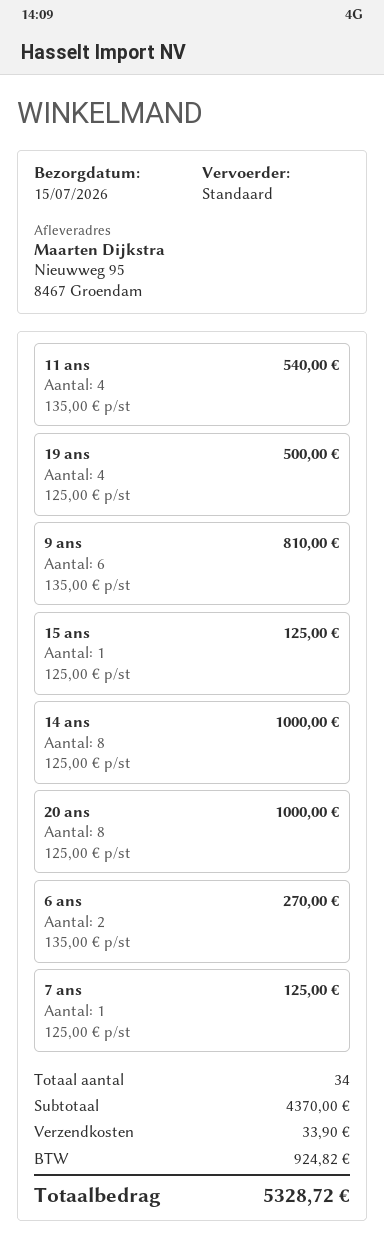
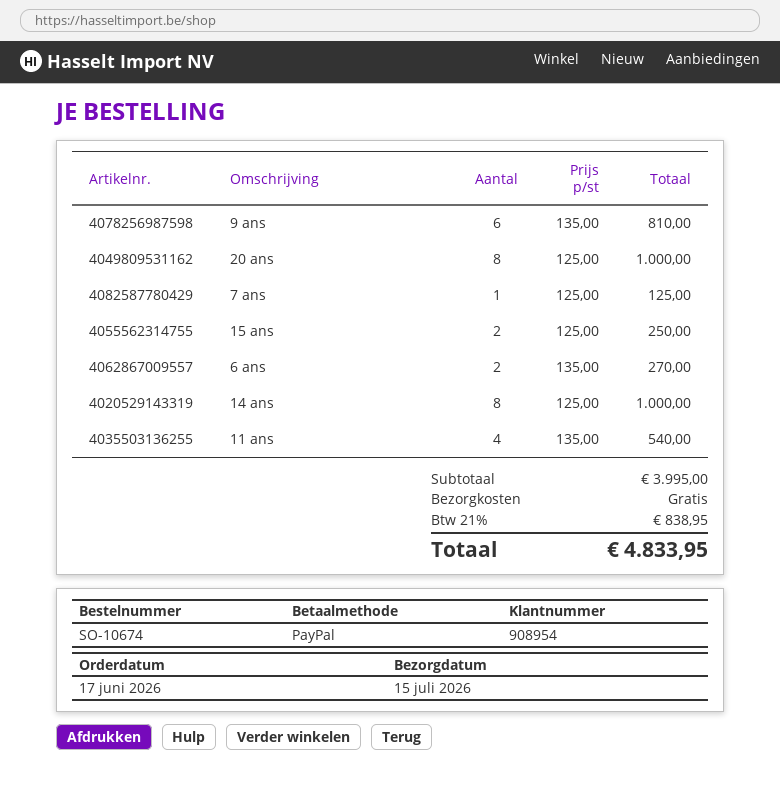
19 ans: 4 x 125.00 = 500.00 -> none
15 ans: 1 x 125.00 = 125.00 -> 2 x 125.00 = 250.00
subtotal: 4370.00 -> 3995.00
shipping: 33.90 -> 0.00
tax: 924.82 -> 838.95
total: 5328.72 -> 4833.95

